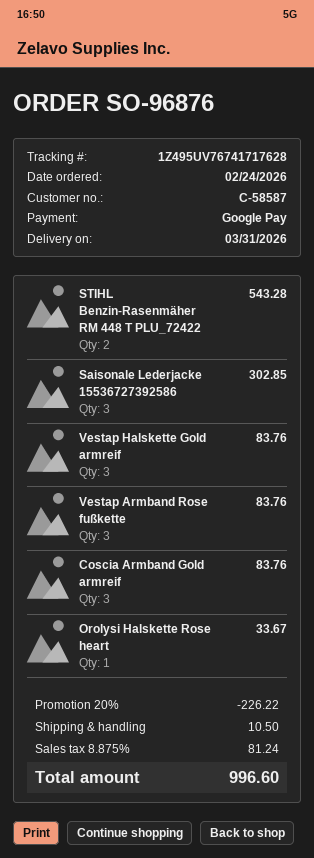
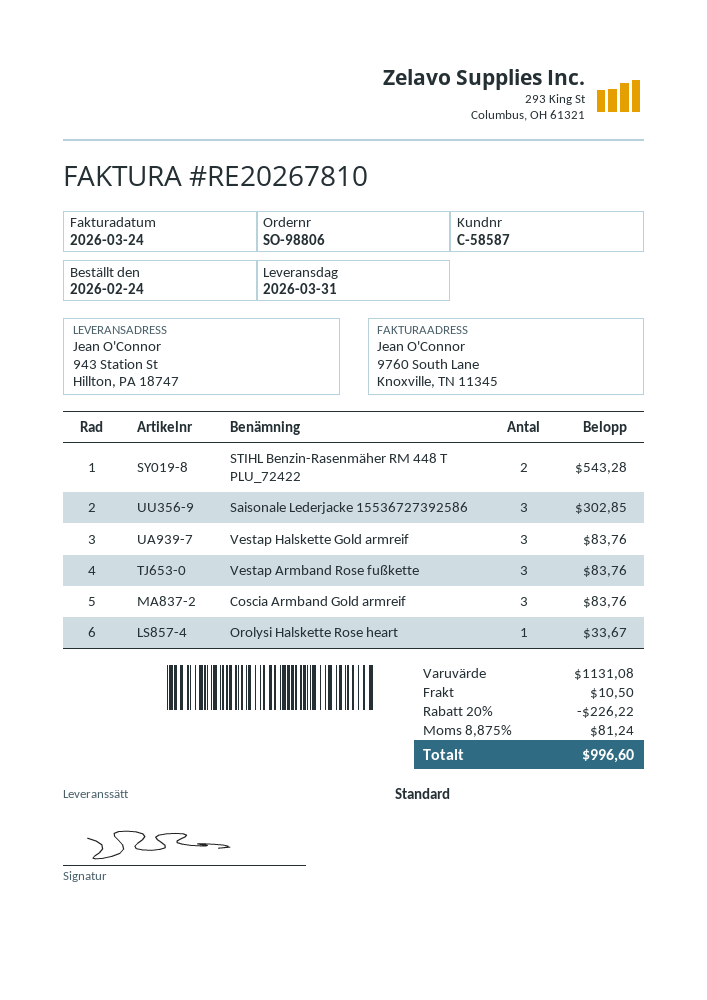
order number: SO-96876 -> SO-98806

